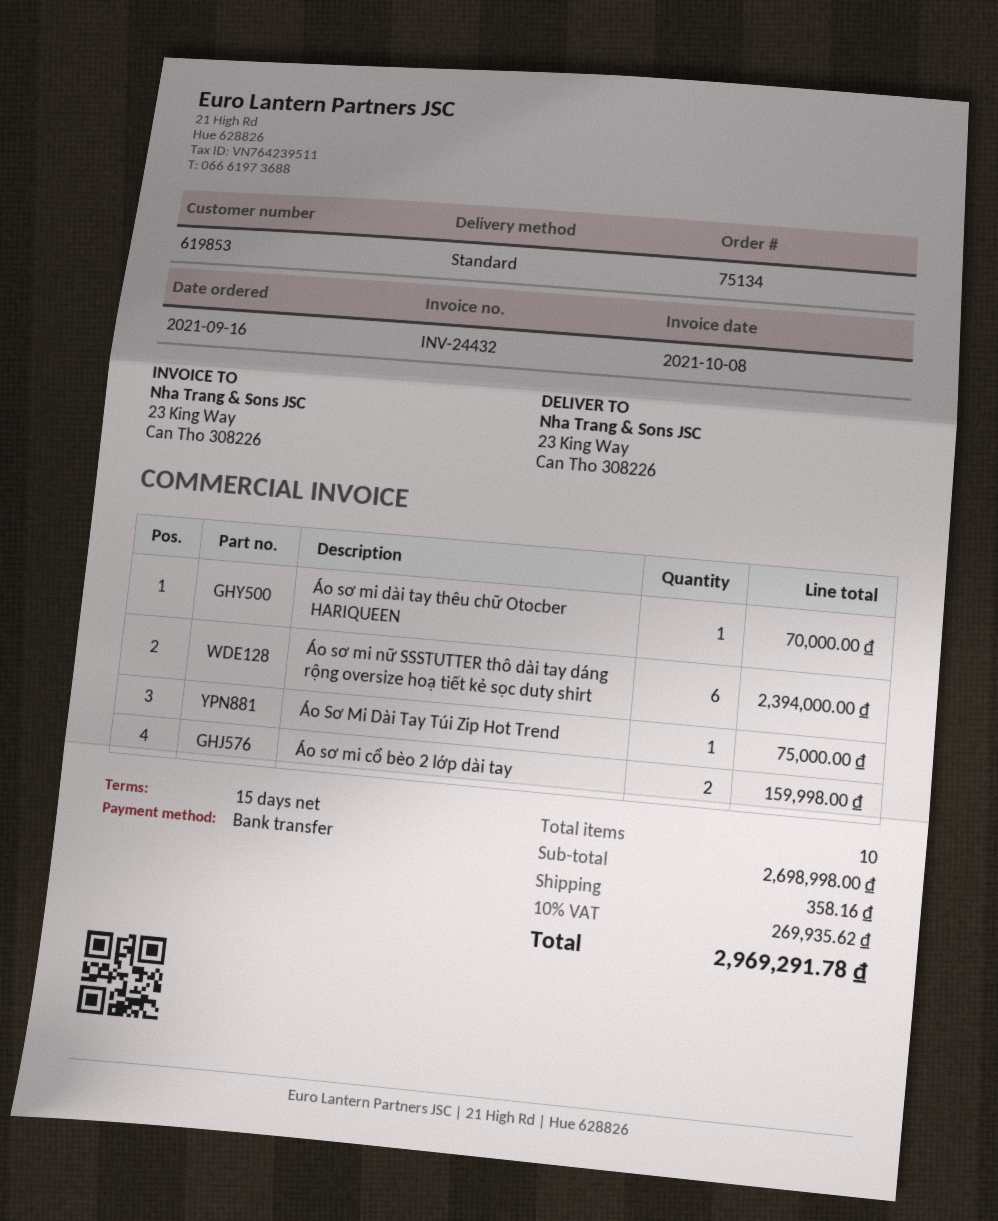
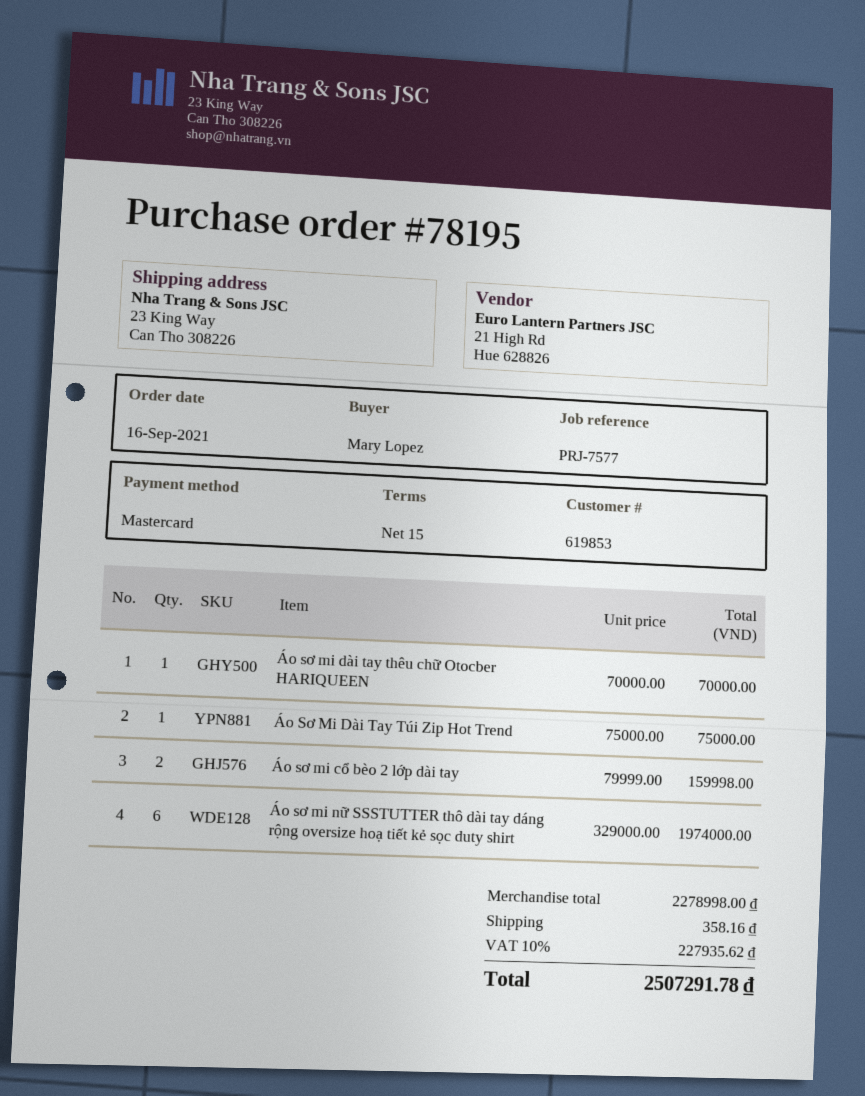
order number: 75134 -> 78195
payment method: bank transfer -> Mastercard
Áo sơ mi nữ SSSTUTTER thô dài tay dáng rộng oversize hoạ tiết kẻ sọc duty shirt: 6 for 2394000.00 -> 6 for 1974000.00
subtotal: 2698998.00 -> 2278998.00
tax: 10% = 269935.62 -> 10% = 227935.62
total: 2969291.78 -> 2507291.78

